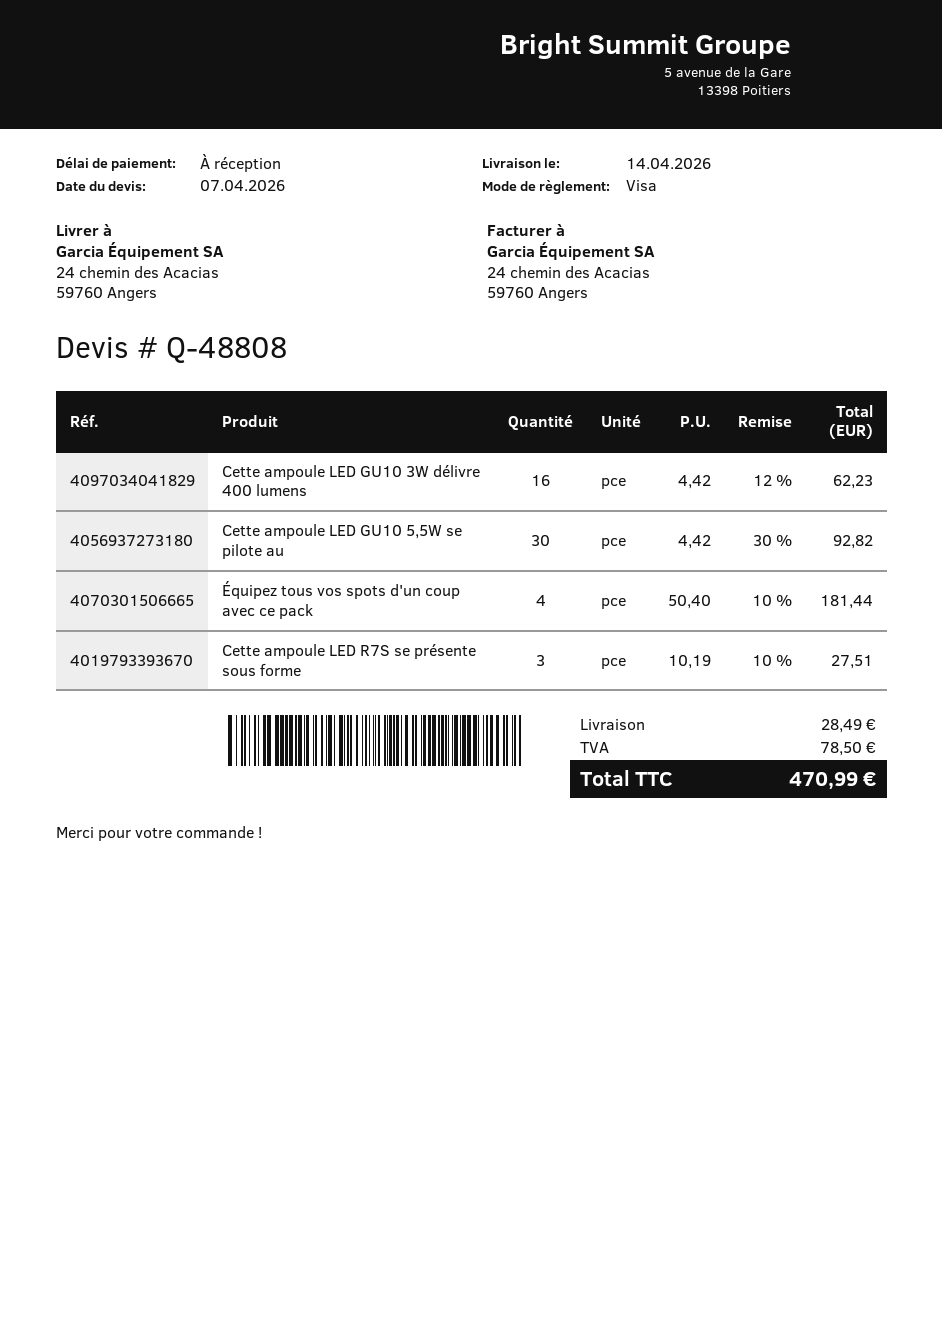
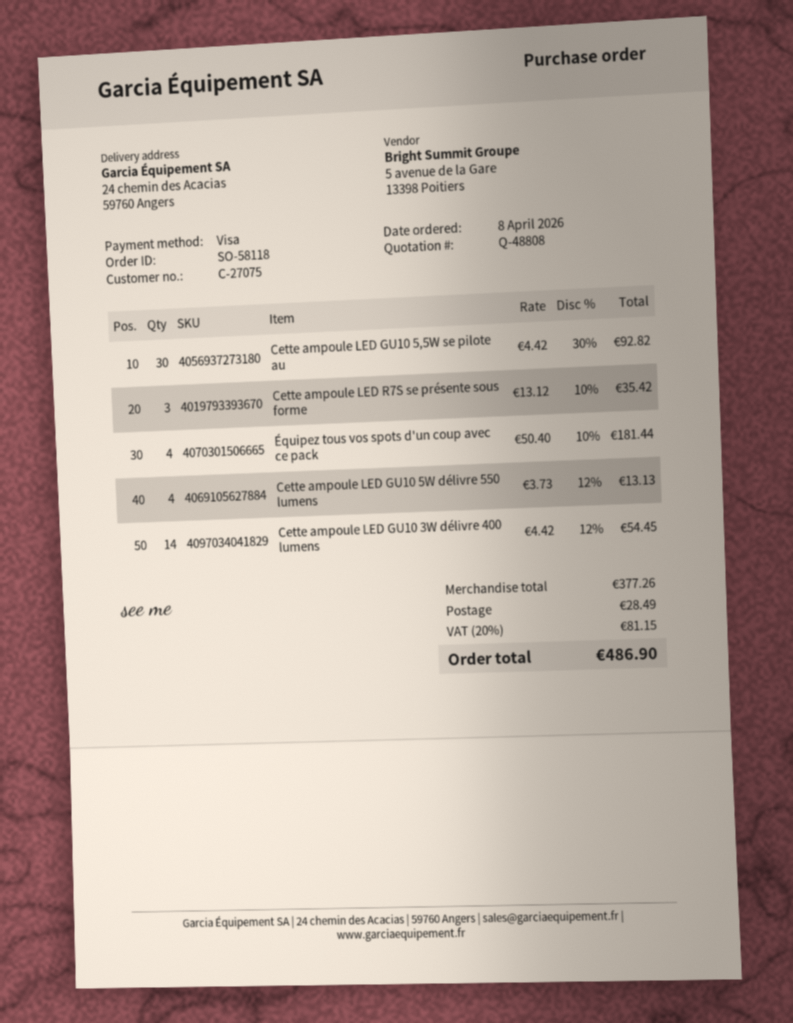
Cette ampoule LED GU10 3W délivre 400 lumens: 16 x 4.42 - 12% = 62.23 -> 14 x 4.42 - 12% = 54.45
Cette ampoule LED R7S se présente sous forme: 3 x 10.19 - 10% = 27.51 -> 3 x 13.12 - 10% = 35.42
Cette ampoule LED GU10 5W délivre 550 lumens: none -> 4 x 3.73 - 12% = 13.13
tax: 78.50 -> 81.15
total: 470.99 -> 486.90

